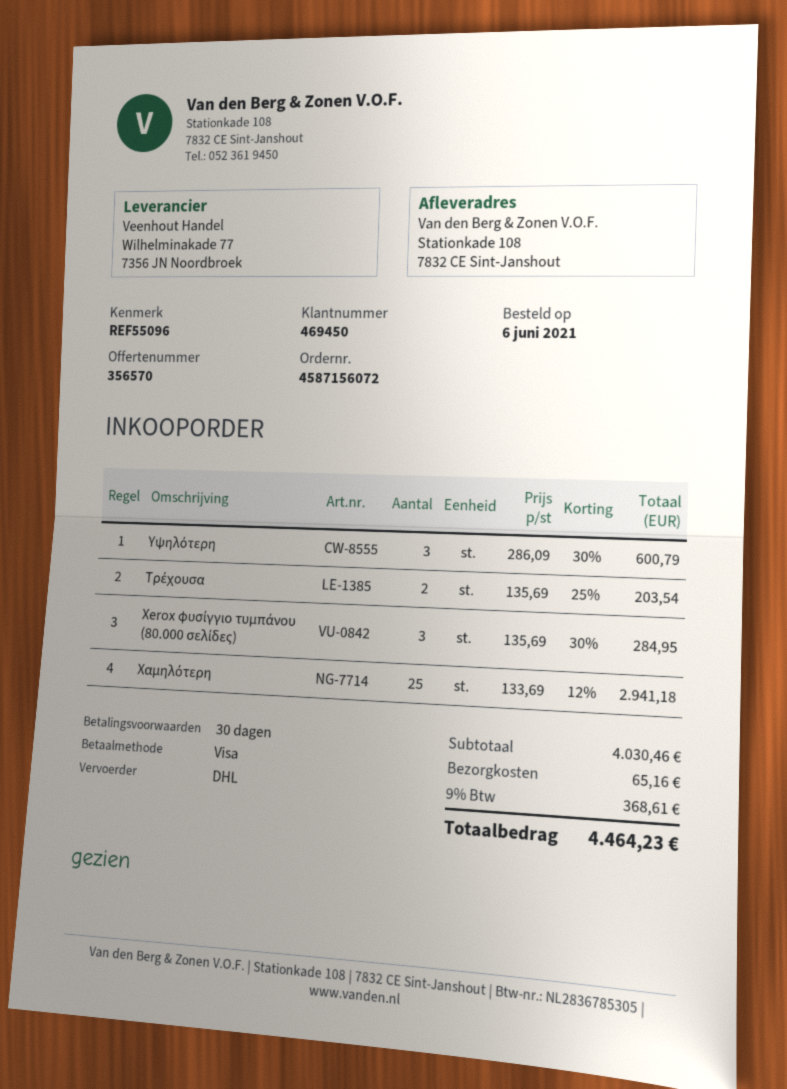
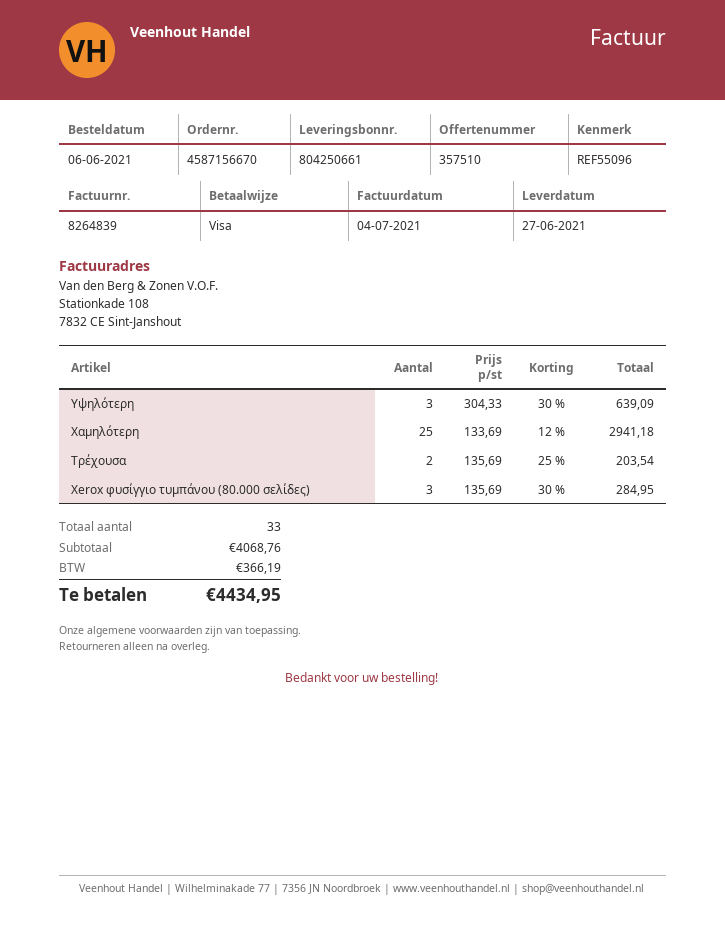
quote number: 356570 -> 357510
order number: 4587156072 -> 4587156670
Υψηλότερη: 3 x 286.09 - 30% = 600.79 -> 3 x 304.33 - 30% = 639.09
subtotal: 4030.46 -> 4068.76
shipping: 65.16 -> none
tax: 368.61 -> 366.19
total: 4464.23 -> 4434.95

